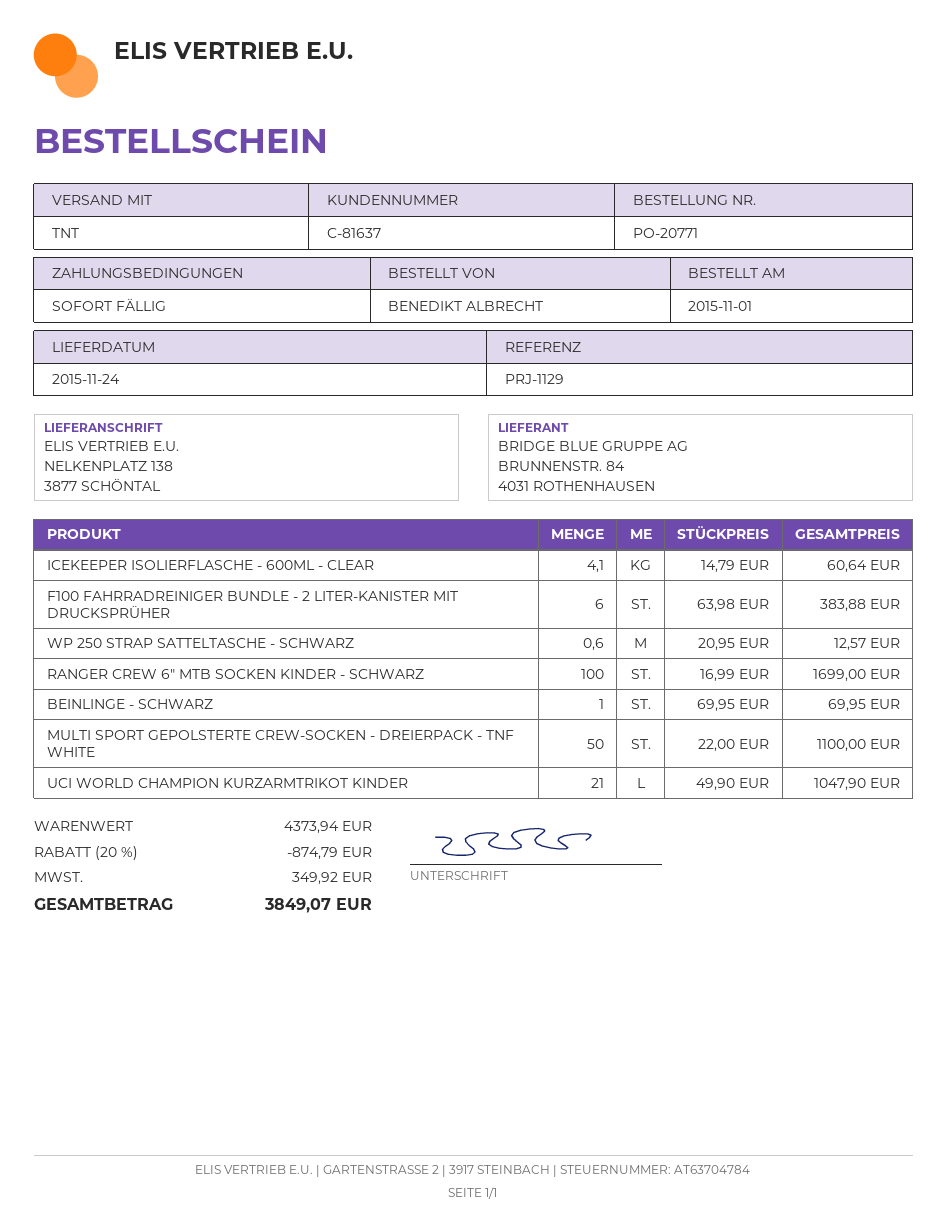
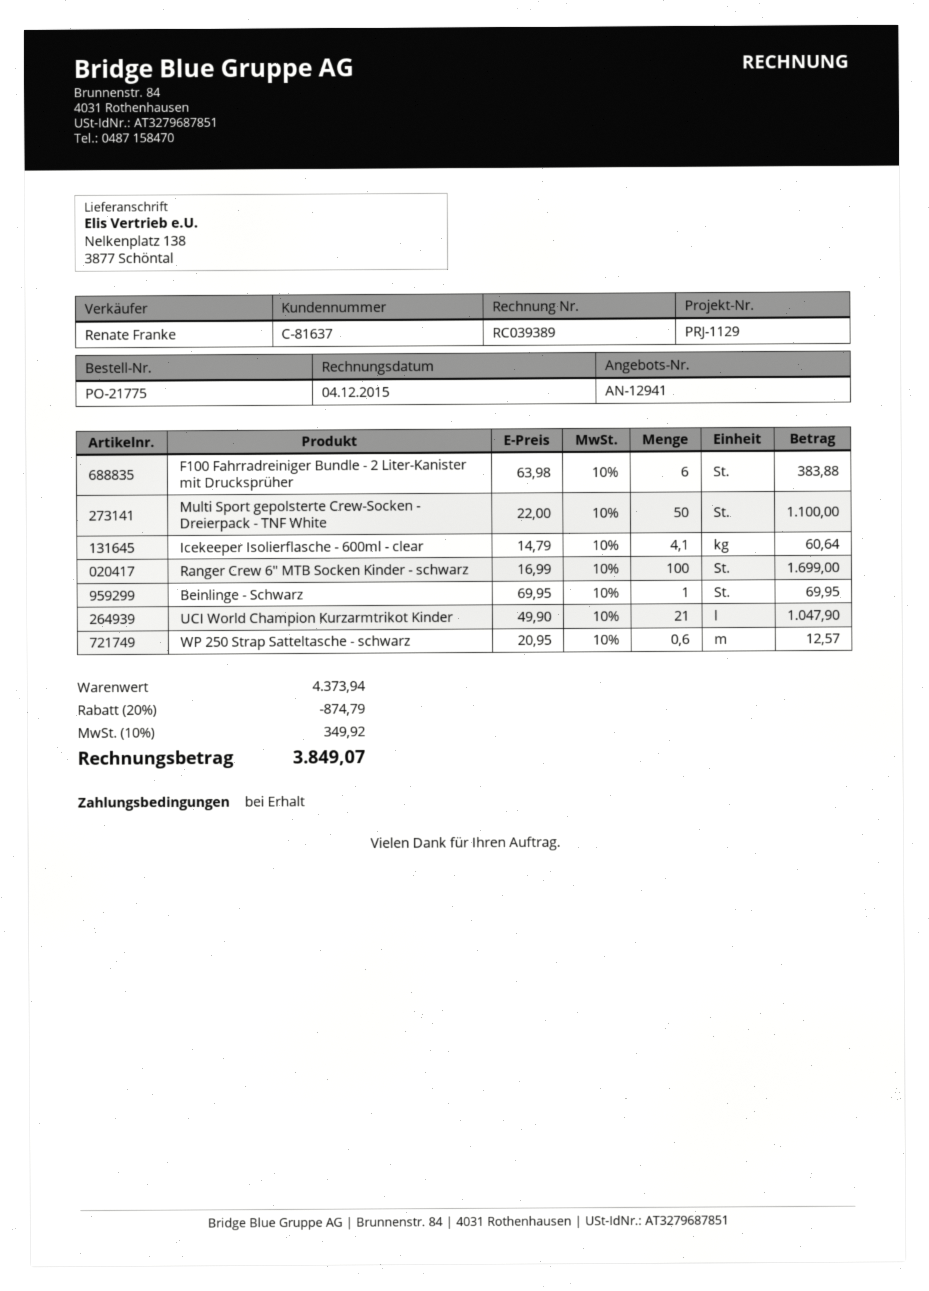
order number: PO-20771 -> PO-21775

